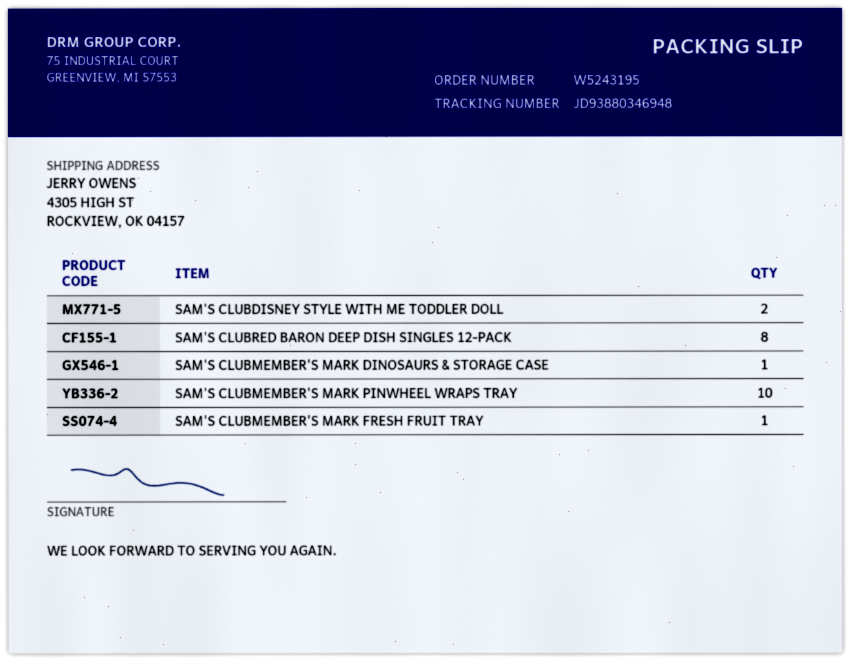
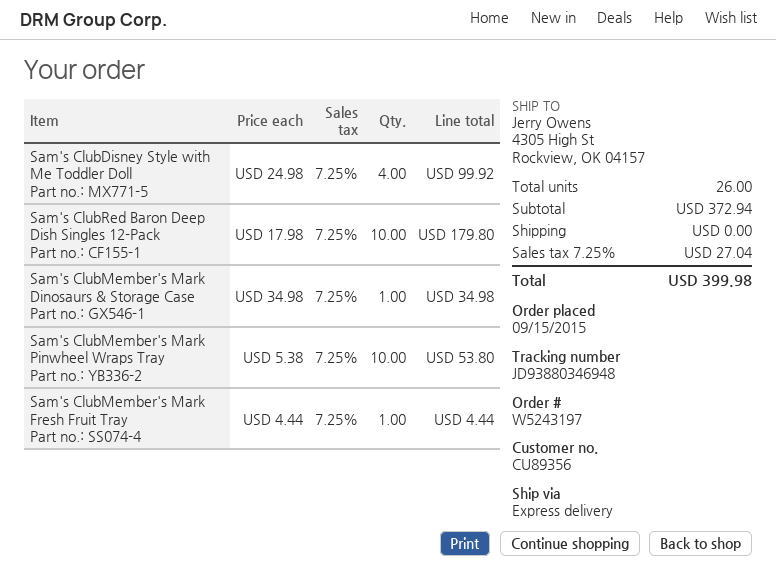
order number: W5243195 -> W5243197
SAM'S CLUBDISNEY STYLE WITH ME TODDLER DOLL: 2 -> 4
SAM'S CLUBRED BARON DEEP DISH SINGLES 12-PACK: 8 -> 10

